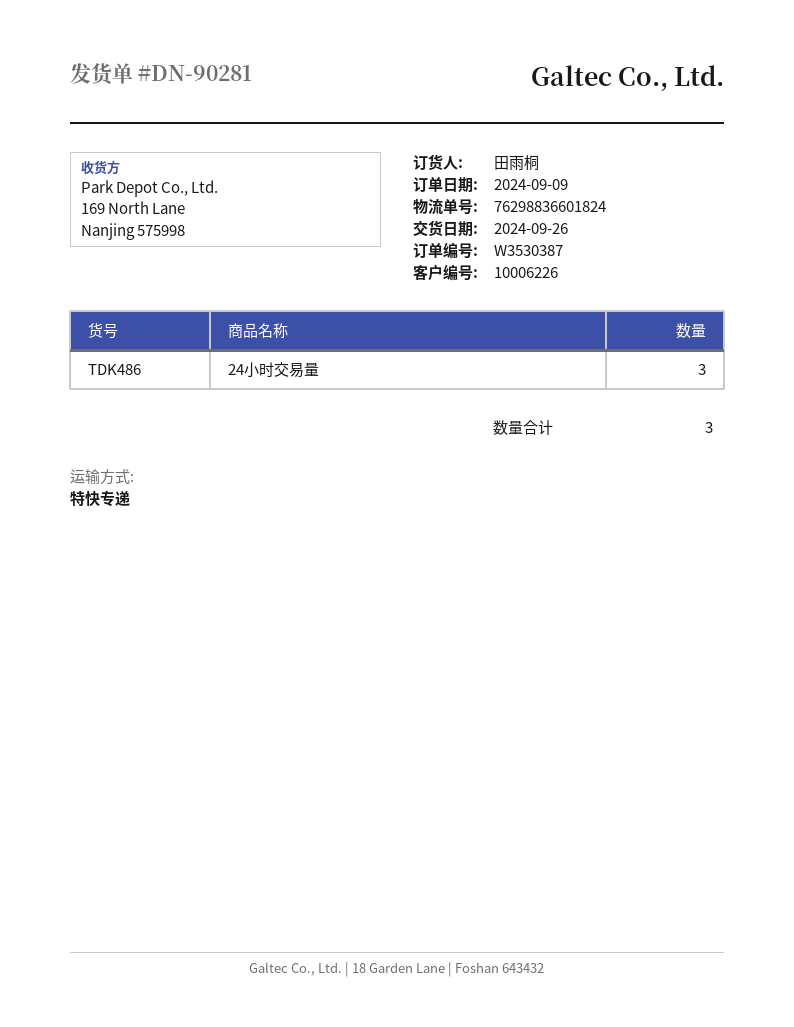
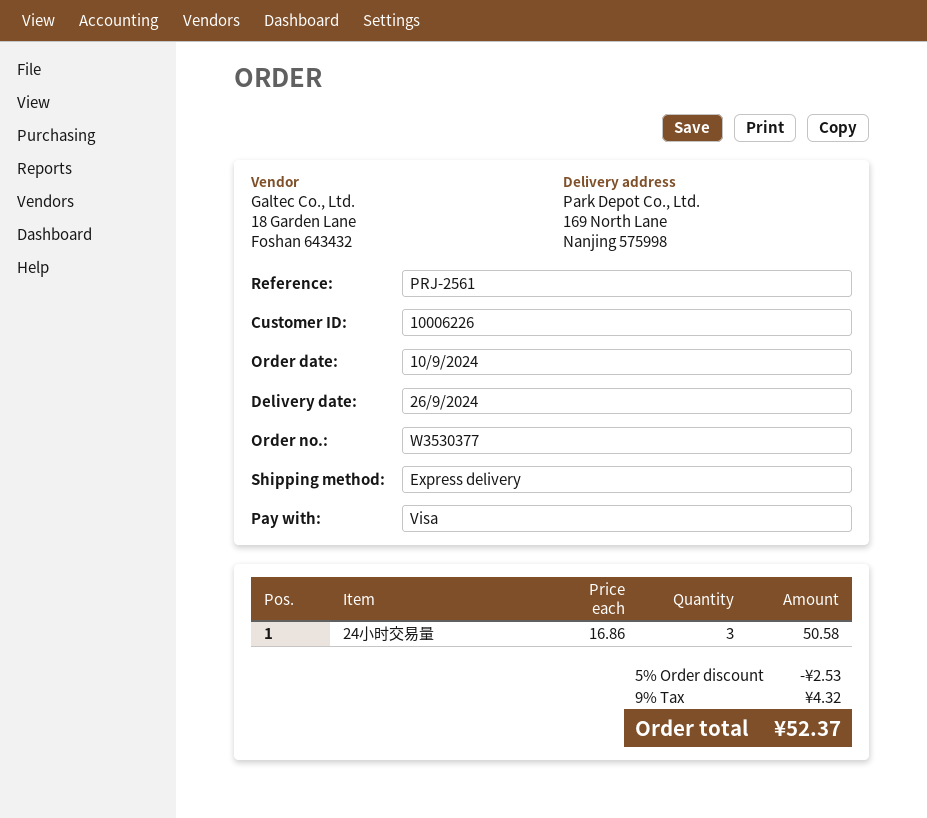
order number: W3530387 -> W3530377
order date: 2024-09-09 -> 2024-09-10

